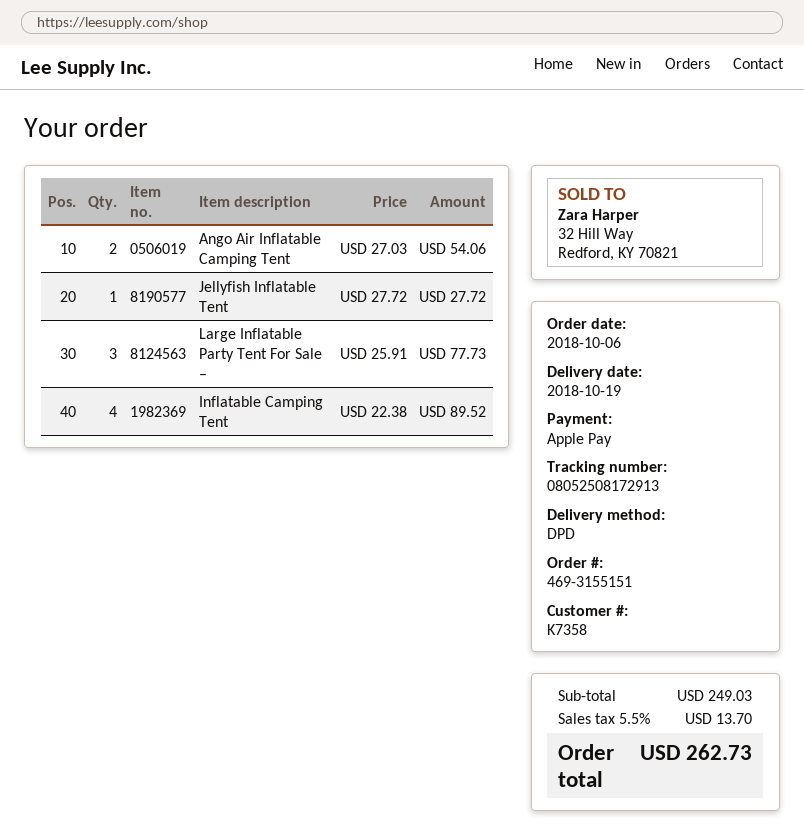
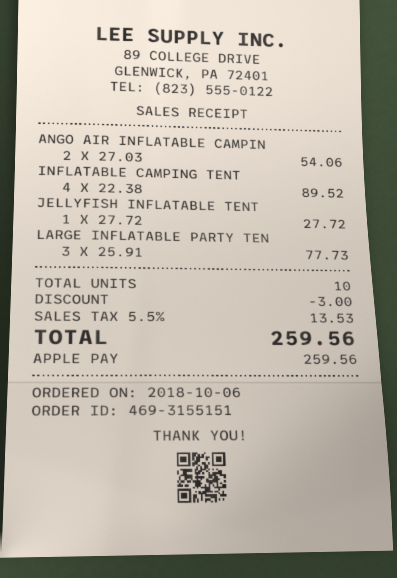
discount: none -> 3.00
tax: 5.5% = 13.70 -> 5.5% = 13.53
total: 262.73 -> 259.56

